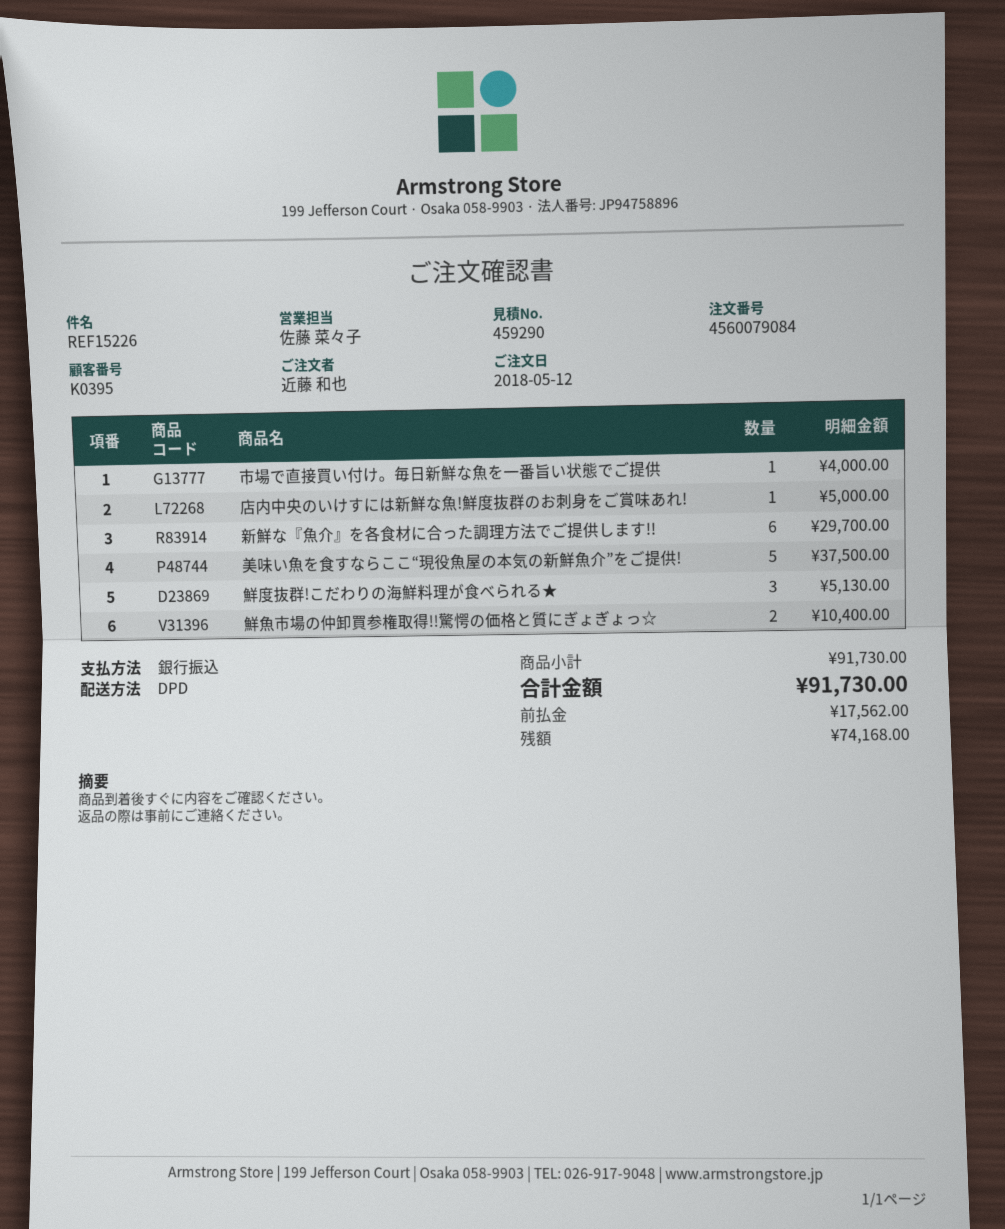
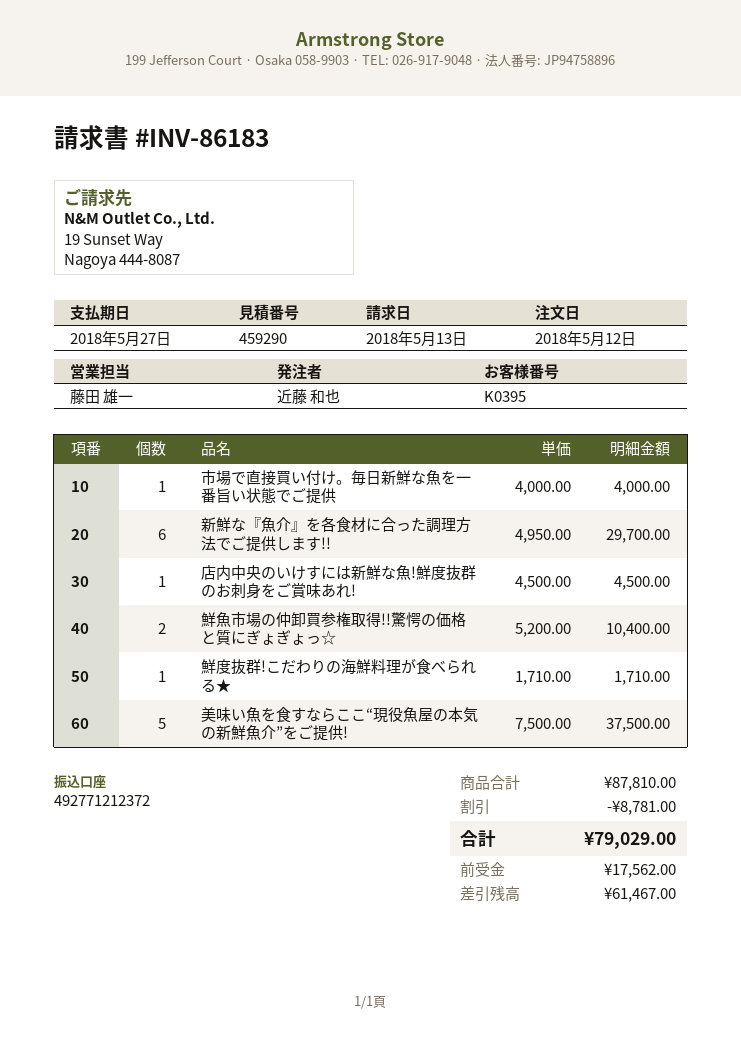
sales rep: 佐藤 菜々子 -> 藤田 雄一
店内中央のいけすには新鮮な魚!鮮度抜群のお刺身をご賞味あれ!: 1 for 5000.00 -> 1 for 4500.00
鮮度抜群!こだわりの海鮮料理が食べられる★: 3 for 5130.00 -> 1 for 1710.00
subtotal: 91730.00 -> 87810.00
discount: none -> 8781.00
total: 91730.00 -> 79029.00
balance: 74168.00 -> 61467.00

